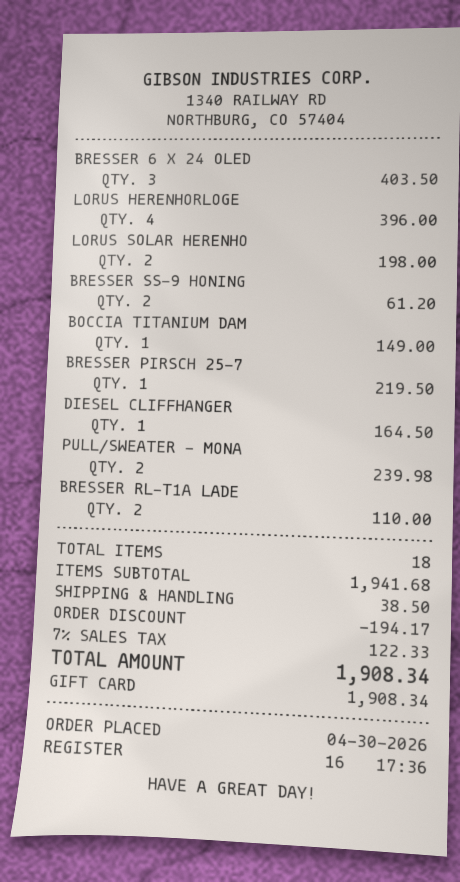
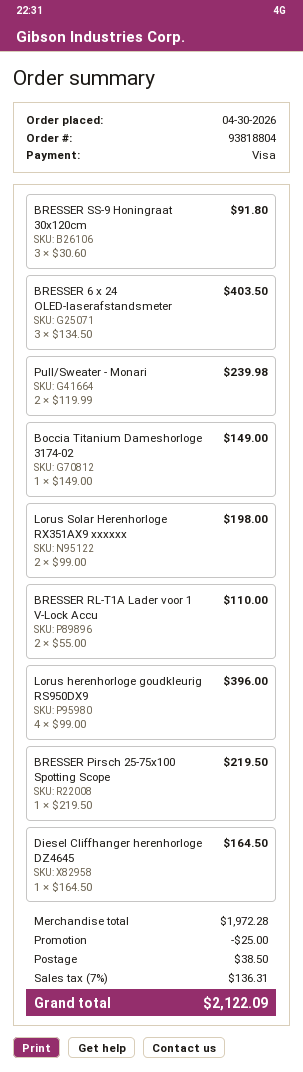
payment method: gift card -> Visa
BRESSER SS-9 HONING: 2 for 61.20 -> 3 for 91.80
subtotal: 1941.68 -> 1972.28
discount: 194.17 -> 25.00
tax: 7% = 122.33 -> 7% = 136.31
total: 1908.34 -> 2122.09

